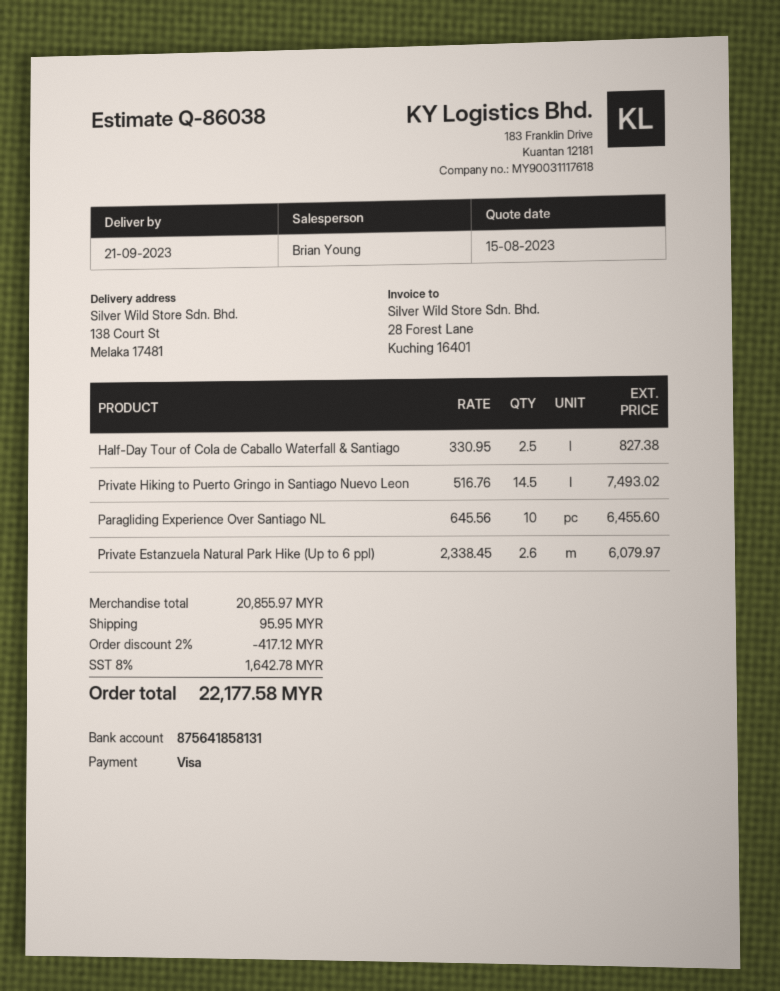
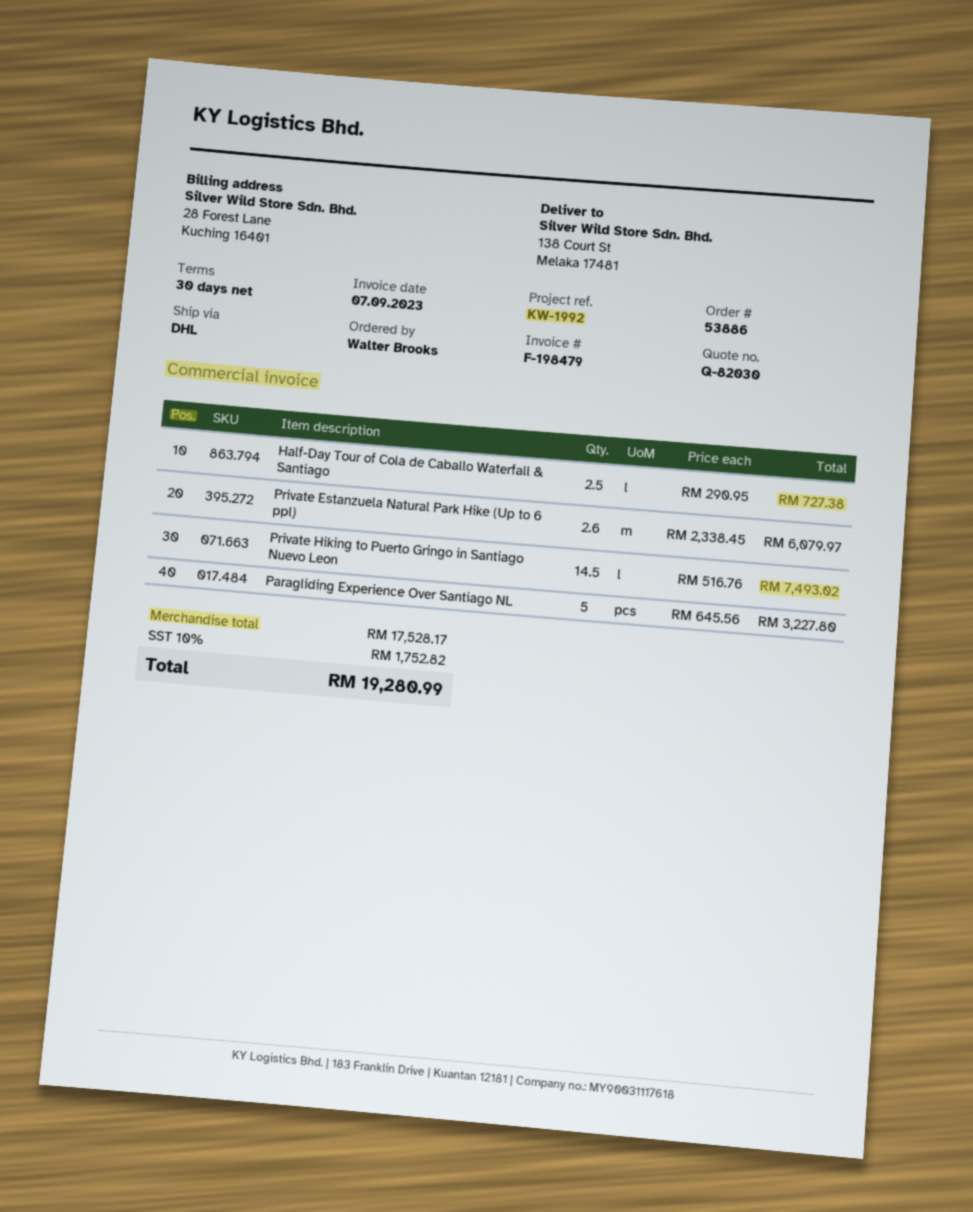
quote number: Q-86038 -> Q-82030
Half-Day Tour of Cola de Caballo Waterfall & Santiago: 2.5 x 330.95 = 827.38 -> 2.5 x 290.95 = 727.38
Paragliding Experience Over Santiago NL: 10 x 645.56 = 6455.60 -> 5 x 645.56 = 3227.80
subtotal: 20855.97 -> 17528.17
discount: 2% = 417.12 -> none
shipping: 95.95 -> none
tax: 8% = 1642.78 -> 10% = 1752.82
total: 22177.58 -> 19280.99

